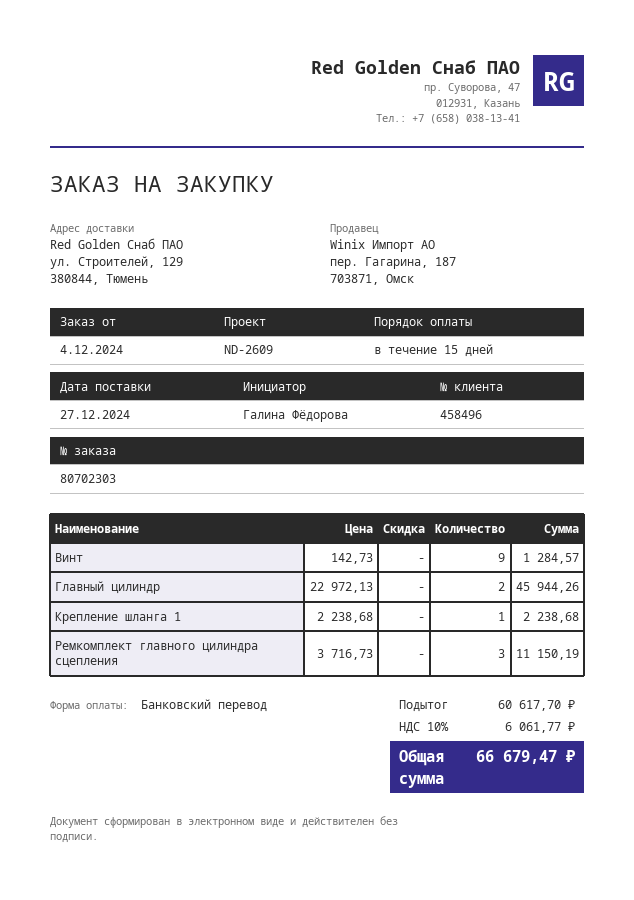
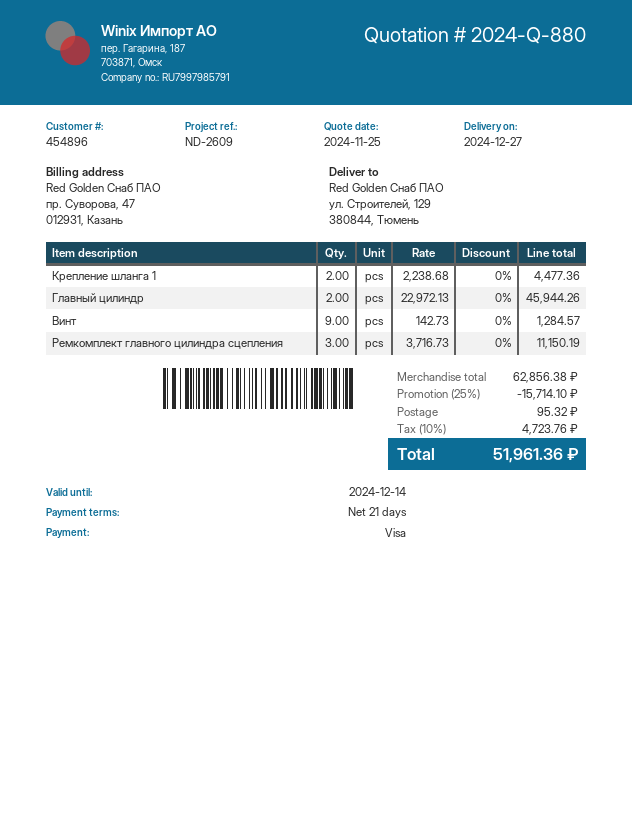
payment terms: 15 days -> 21 days
customer number: 458496 -> 454896
payment method: bank transfer -> Visa
Крепление шланга 1: 1 x 2238.68 = 2238.68 -> 2 x 2238.68 = 4477.36
subtotal: 60617.70 -> 62856.38
discount: none -> 25% = 15714.10
shipping: none -> 95.32
tax: 10% = 6061.77 -> 10% = 4723.76
total: 66679.47 -> 51961.36

